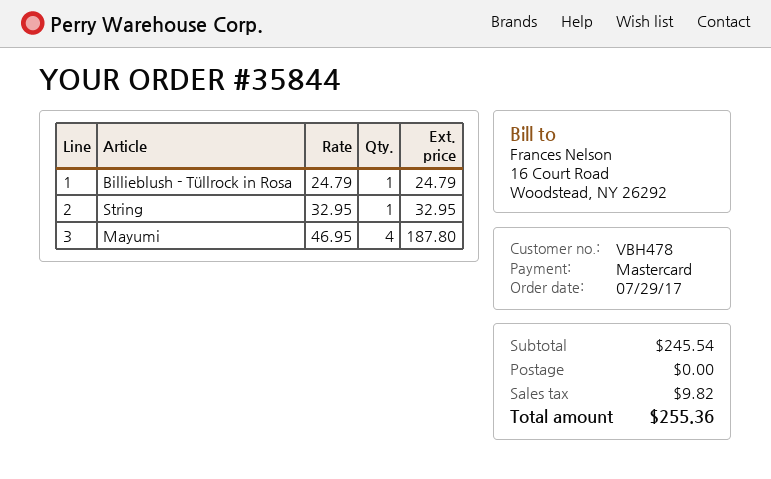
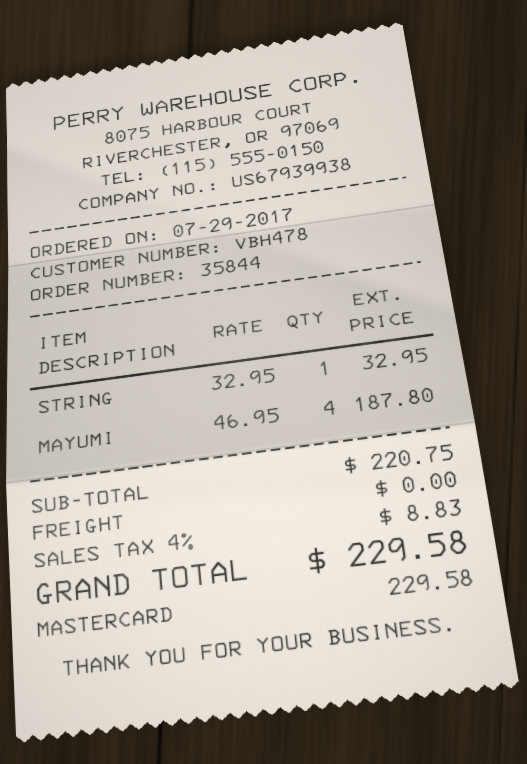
Billieblush - Tüllrock in Rosa: 1 x 24.79 = 24.79 -> none
subtotal: 245.54 -> 220.75
tax: 9.82 -> 8.83
total: 255.36 -> 229.58

